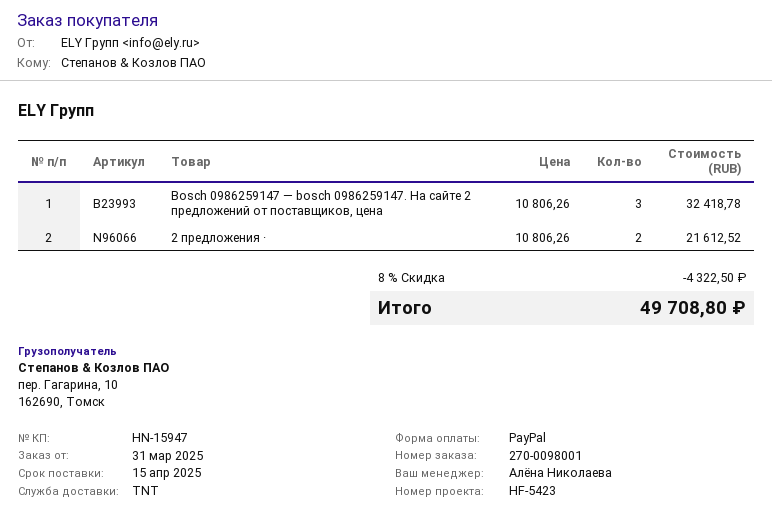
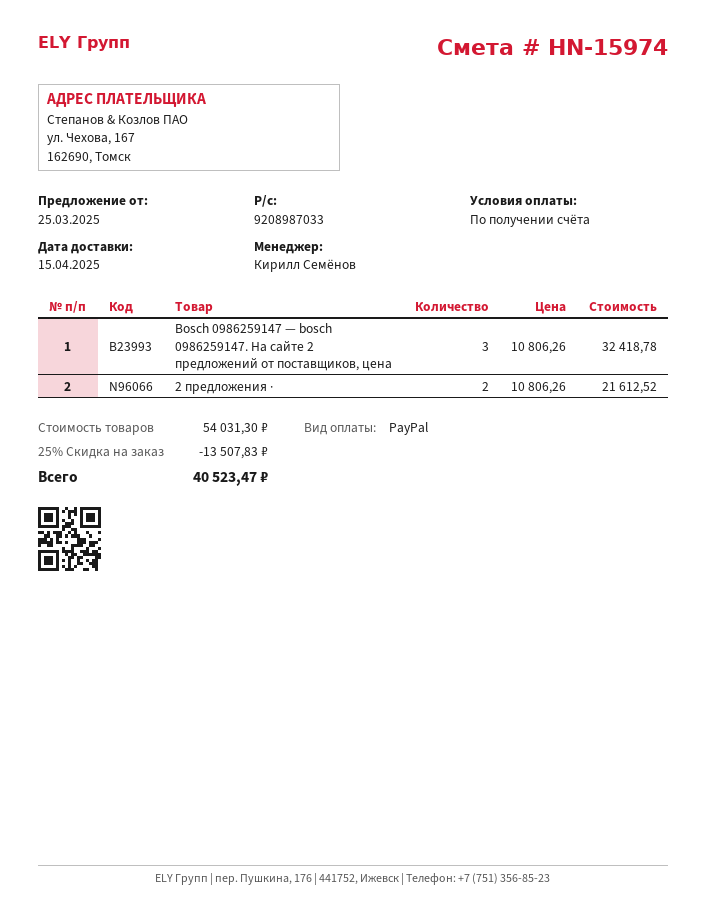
quote number: HN-15947 -> HN-15974
sales rep: Алёна Николаева -> Кирилл Семёнов
discount: 8% = 4322.50 -> 25% = 13507.83
total: 49708.80 -> 40523.47

